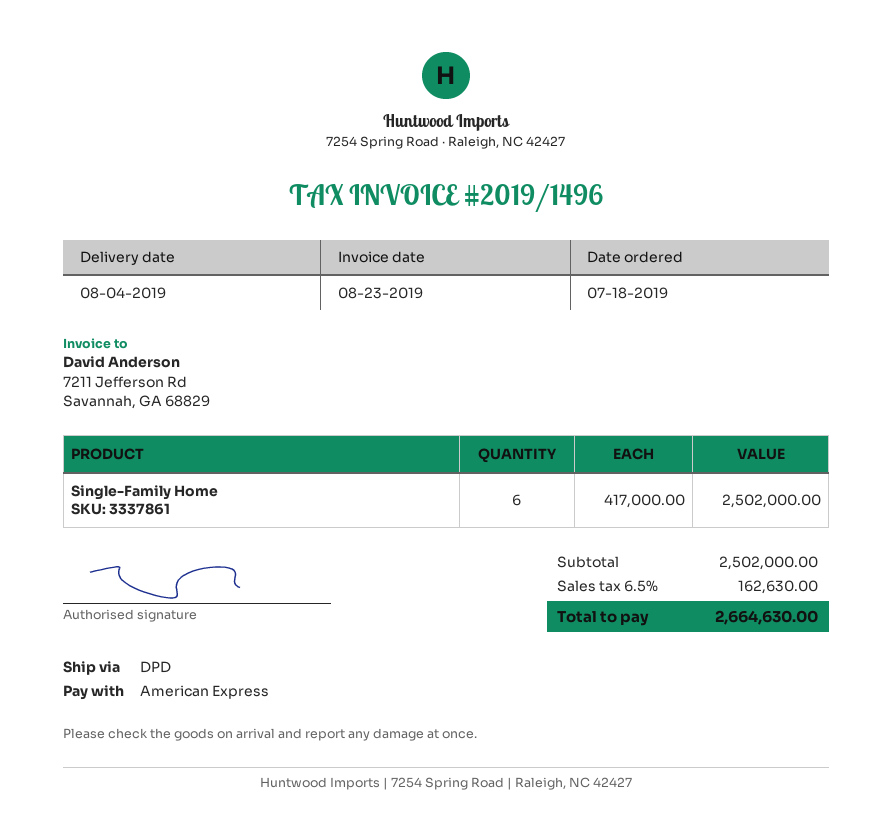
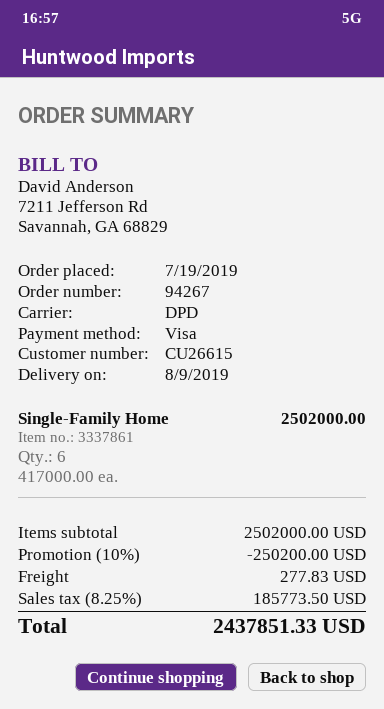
order date: 2019-07-18 -> 2019-07-19
delivery date: 2019-08-04 -> 2019-08-09
payment method: American Express -> Visa
discount: none -> 10% = 250200.00
shipping: none -> 277.83
tax: 6.5% = 162630.00 -> 8.25% = 185773.50
total: 2664630.00 -> 2437851.33

